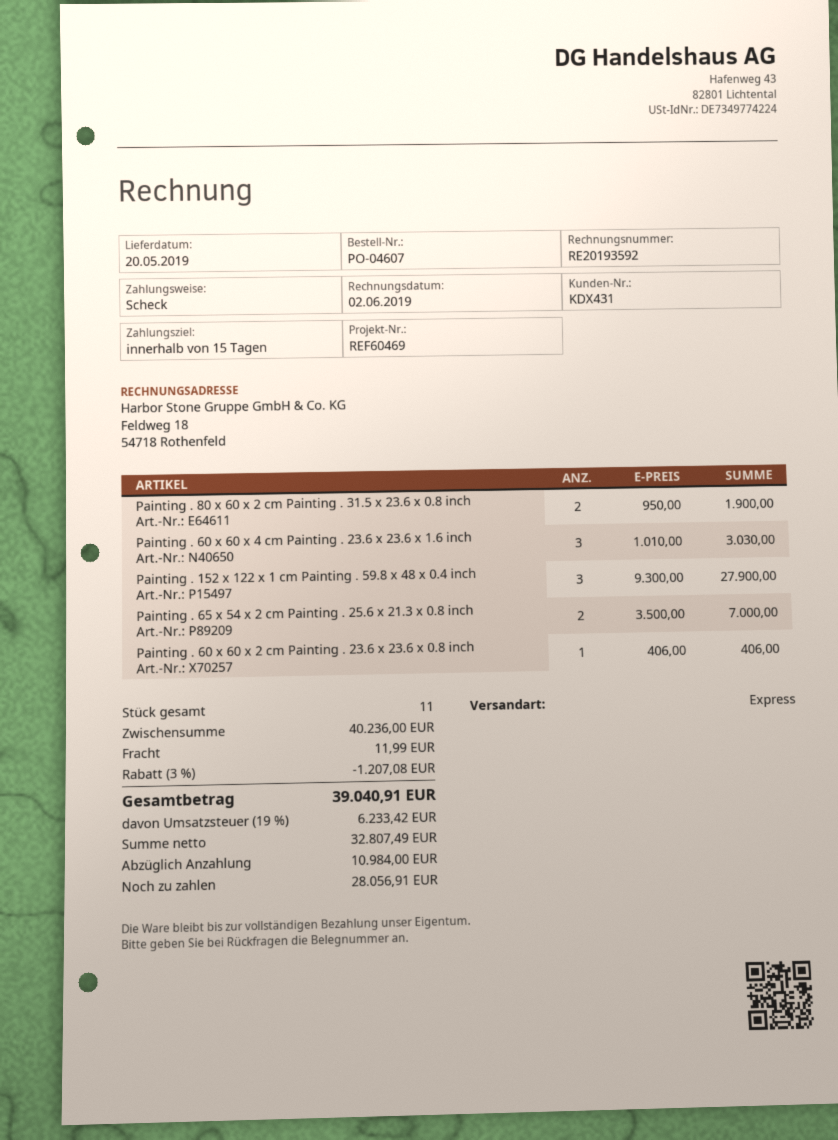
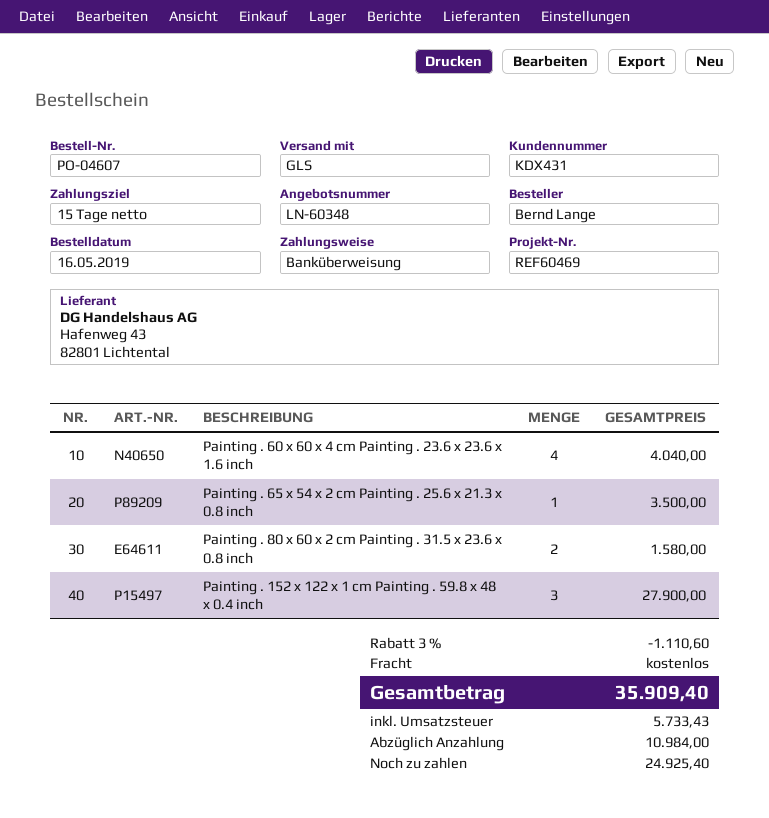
payment method: cheque -> bank transfer
shipping method: express -> GLS
Painting . 80 x 60 x 2 cm Painting . 31.5 x 23.6 x 0.8 inch: 2 for 1900.00 -> 2 for 1580.00
Painting . 60 x 60 x 4 cm Painting . 23.6 x 23.6 x 1.6 inch: 3 for 3030.00 -> 4 for 4040.00
Painting . 65 x 54 x 2 cm Painting . 25.6 x 21.3 x 0.8 inch: 2 for 7000.00 -> 1 for 3500.00
Painting . 60 x 60 x 2 cm Painting . 23.6 x 23.6 x 0.8 inch: 1 for 406.00 -> none
discount: 3% = 1207.08 -> 3% = 1110.60
shipping: 11.99 -> 0.00
tax: 6233.42 -> 5733.43
total: 39040.91 -> 35909.40
balance: 28056.91 -> 24925.40

